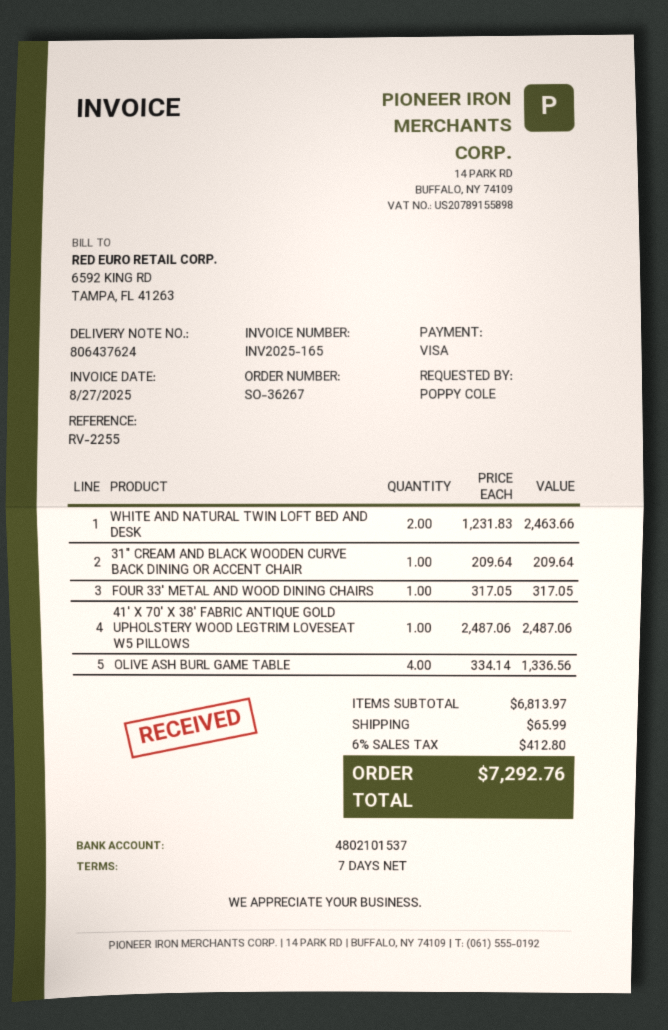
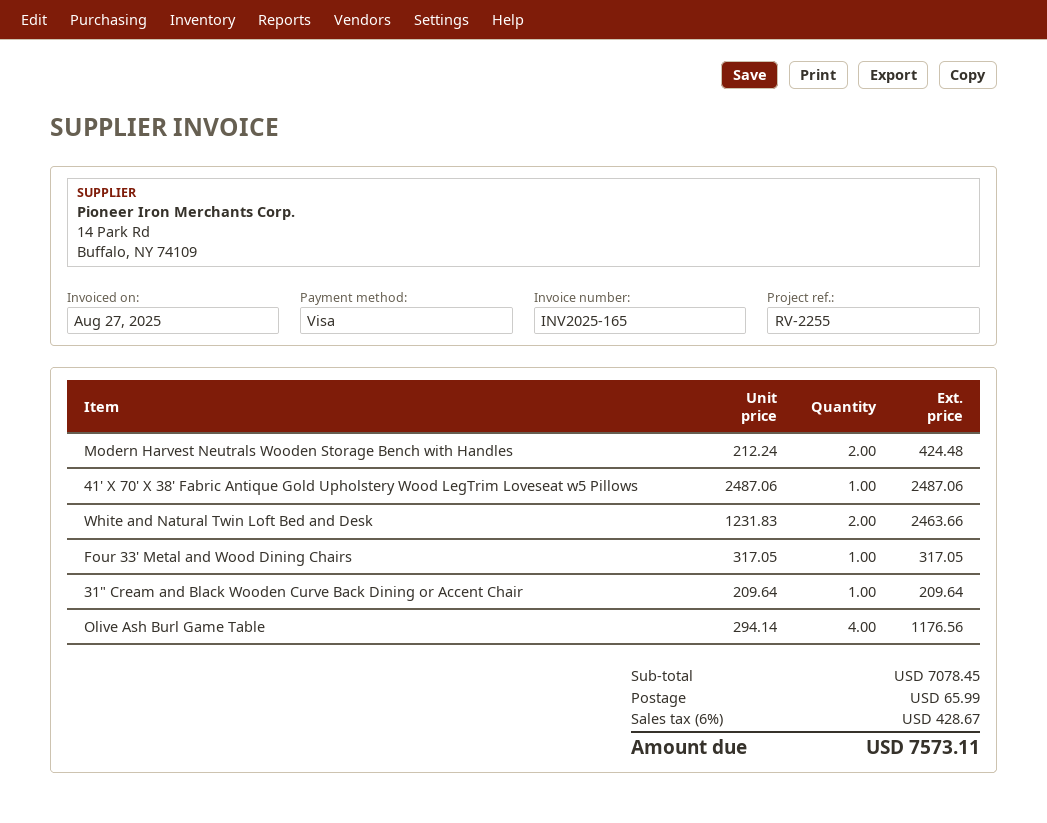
OLIVE ASH BURL GAME TABLE: 4 x 334.14 = 1336.56 -> 4 x 294.14 = 1176.56
Modern Harvest Neutrals Wooden Storage Bench with Handles: none -> 2 x 212.24 = 424.48
subtotal: 6813.97 -> 7078.45
tax: 6% = 412.80 -> 6% = 428.67
total: 7292.76 -> 7573.11

